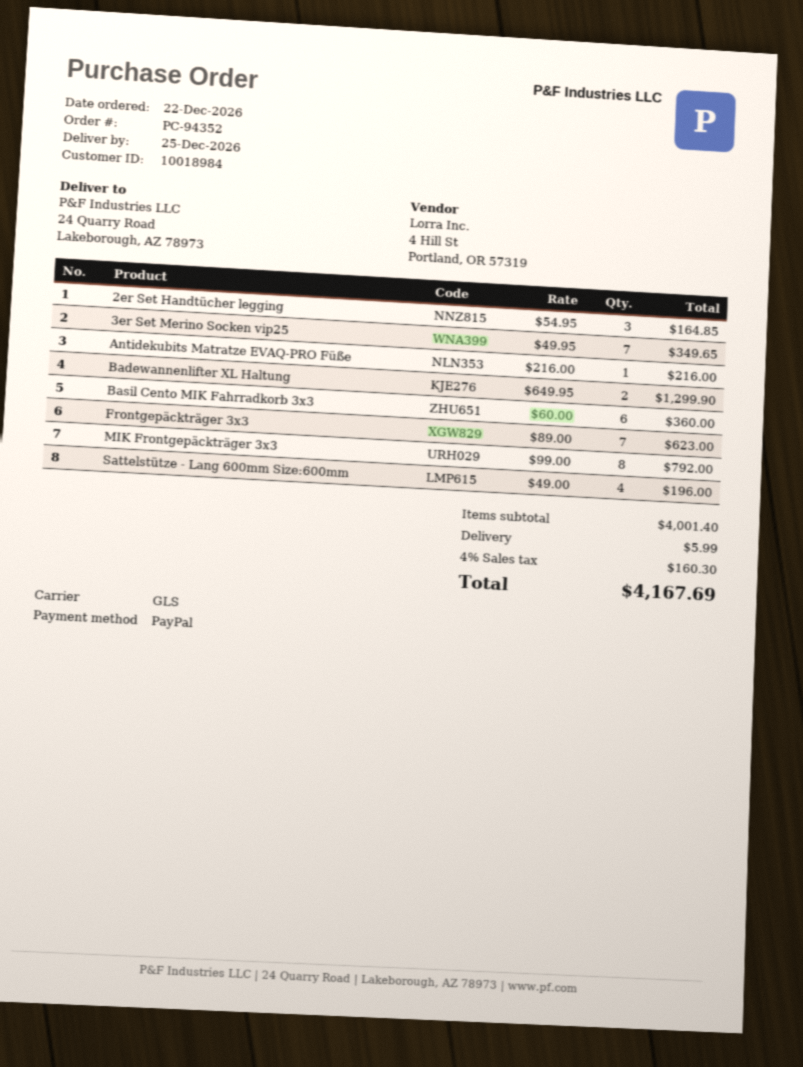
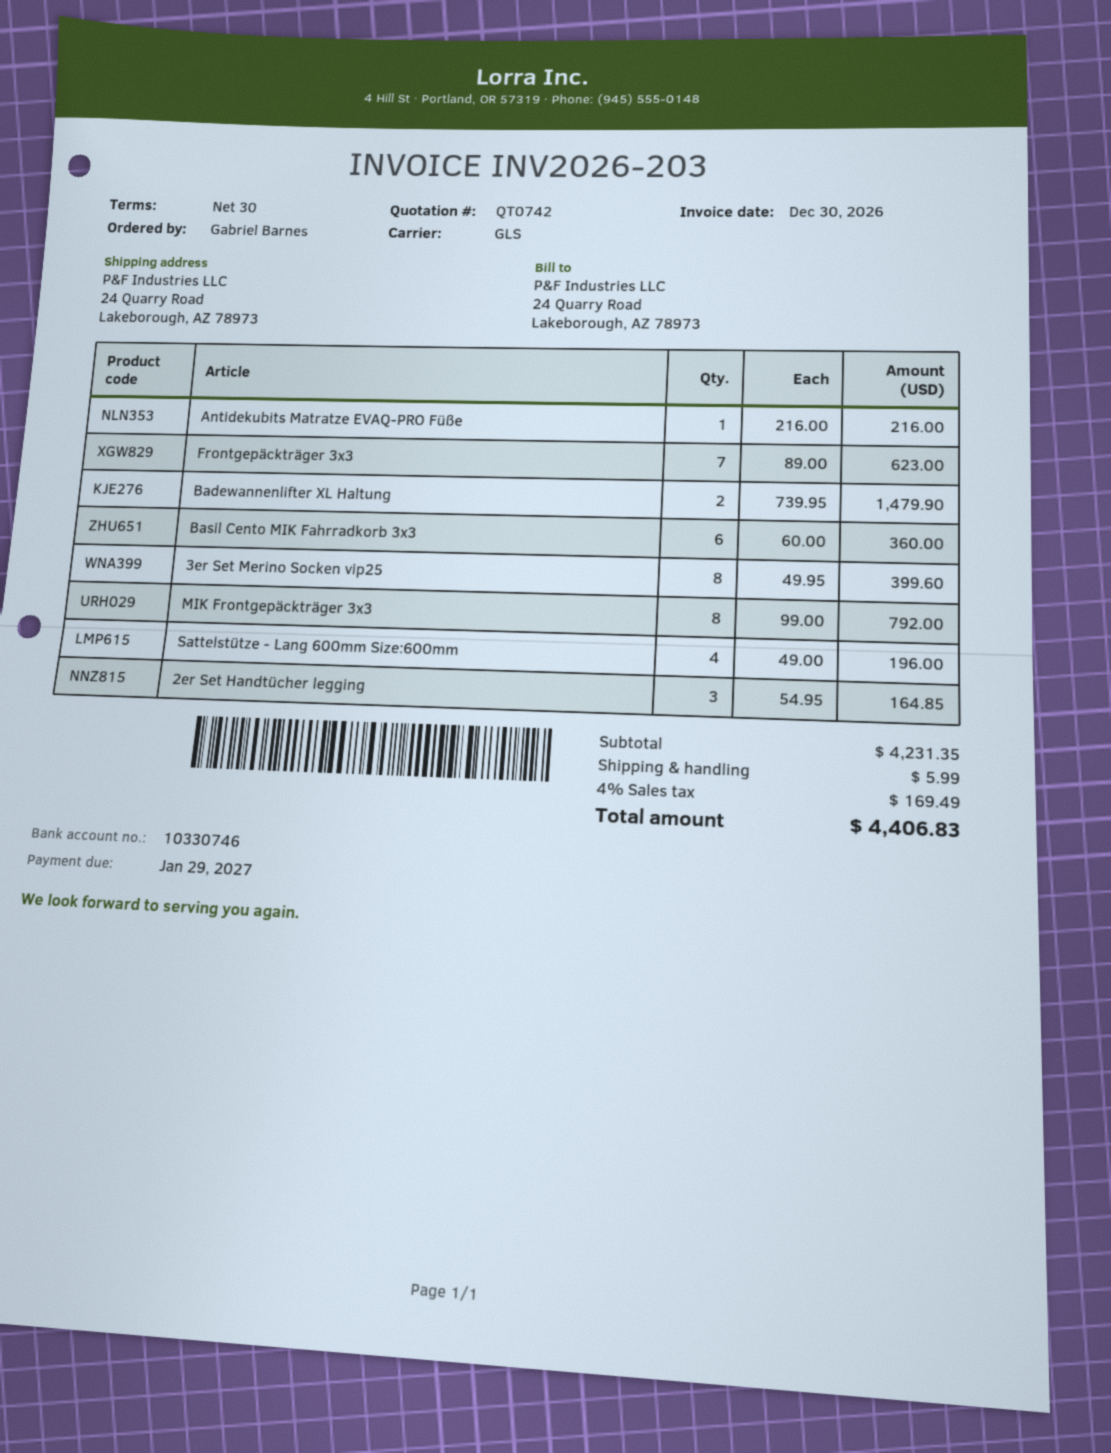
3er Set Merino Socken vip25: 7 x 49.95 = 349.65 -> 8 x 49.95 = 399.60
Badewannenlifter XL Haltung: 2 x 649.95 = 1299.90 -> 2 x 739.95 = 1479.90
subtotal: 4001.40 -> 4231.35
tax: 4% = 160.30 -> 4% = 169.49
total: 4167.69 -> 4406.83

